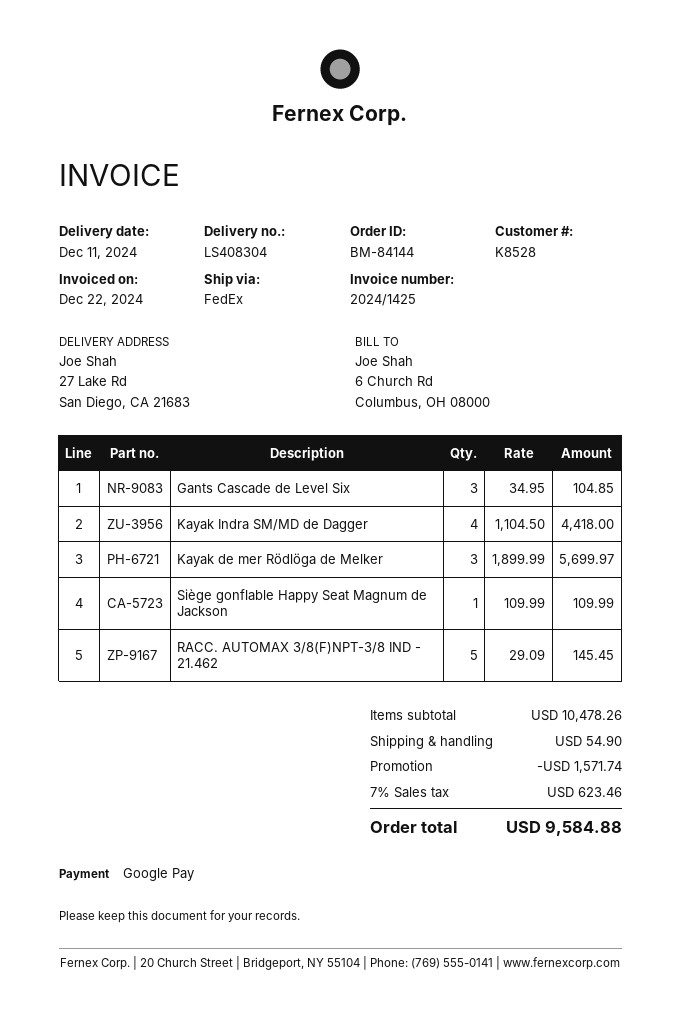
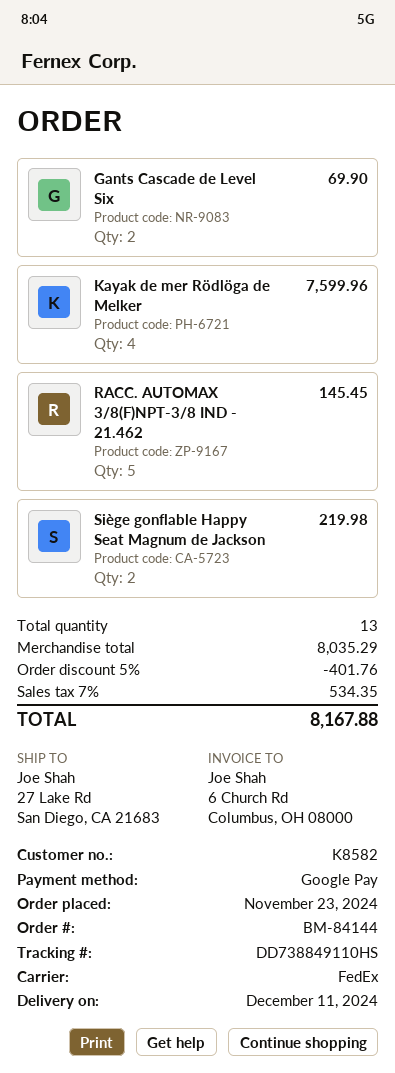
customer number: K8528 -> K8582
Gants Cascade de Level Six: 3 for 104.85 -> 2 for 69.90
Kayak Indra SM/MD de Dagger: 4 for 4418.00 -> none
Kayak de mer Rödlöga de Melker: 3 for 5699.97 -> 4 for 7599.96
Siège gonflable Happy Seat Magnum de Jackson: 1 for 109.99 -> 2 for 219.98
subtotal: 10478.26 -> 8035.29
discount: 1571.74 -> 401.76
shipping: 54.90 -> none
tax: 7% = 623.46 -> 7% = 534.35
total: 9584.88 -> 8167.88

